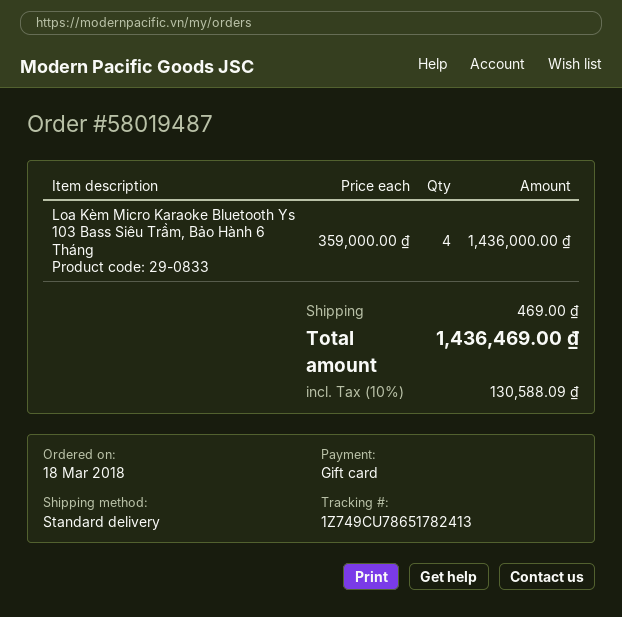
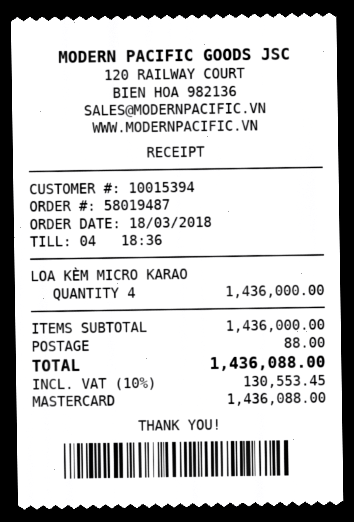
payment method: gift card -> Mastercard
shipping: 469.00 -> 88.00
tax: 10% = 130588.09 -> 10% = 130553.45
total: 1436469.00 -> 1436088.00

